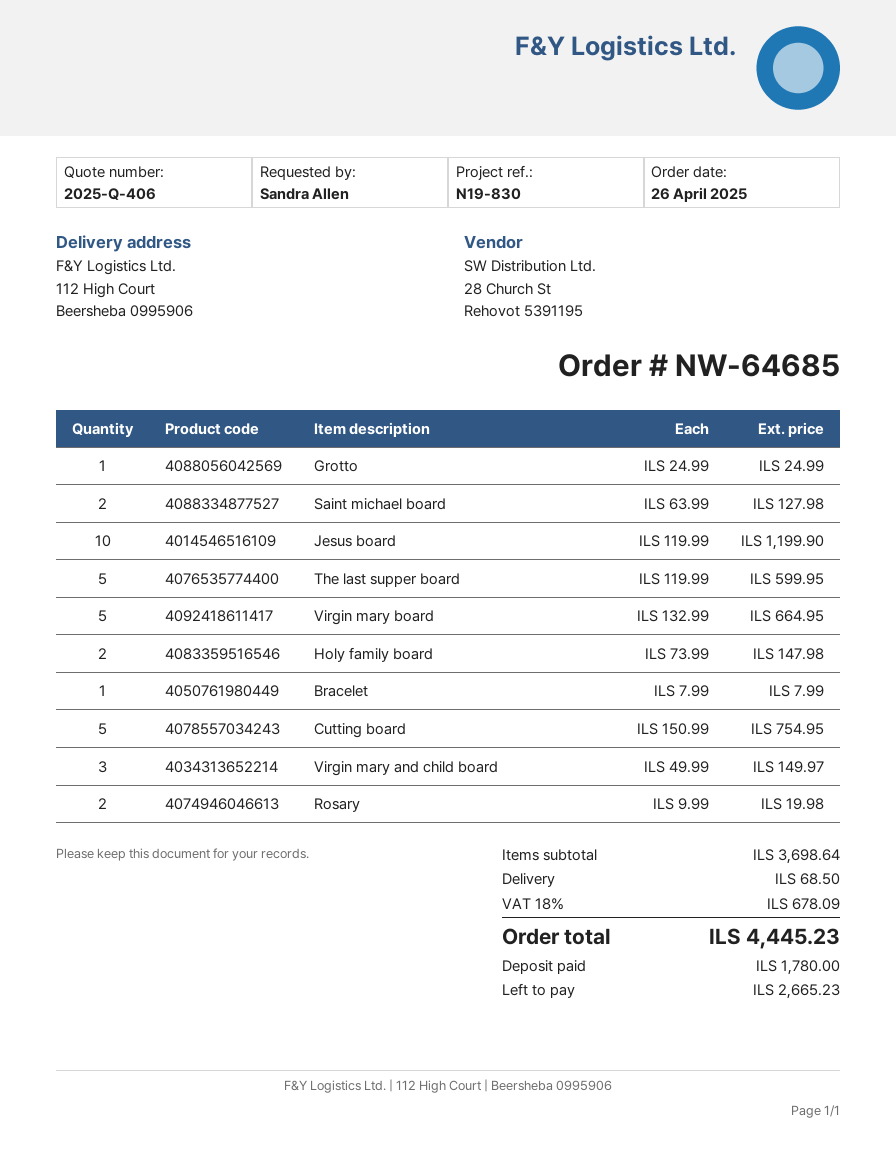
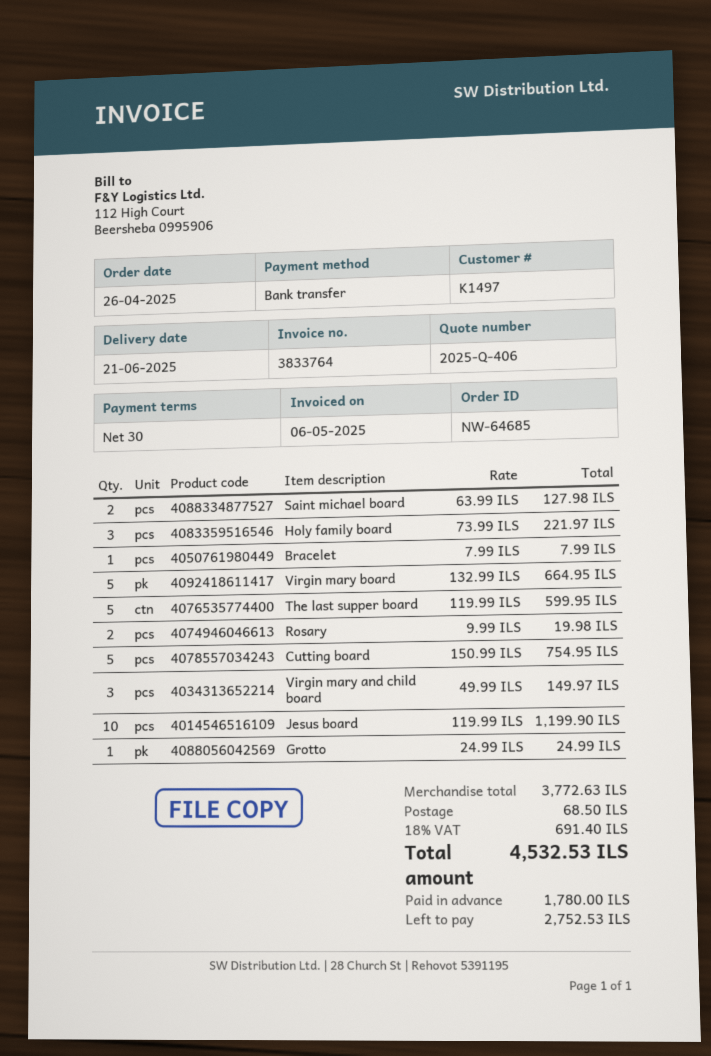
Holy family board: 2 x 73.99 = 147.98 -> 3 x 73.99 = 221.97
subtotal: 3698.64 -> 3772.63
tax: 18% = 678.09 -> 18% = 691.40
total: 4445.23 -> 4532.53
balance: 2665.23 -> 2752.53

